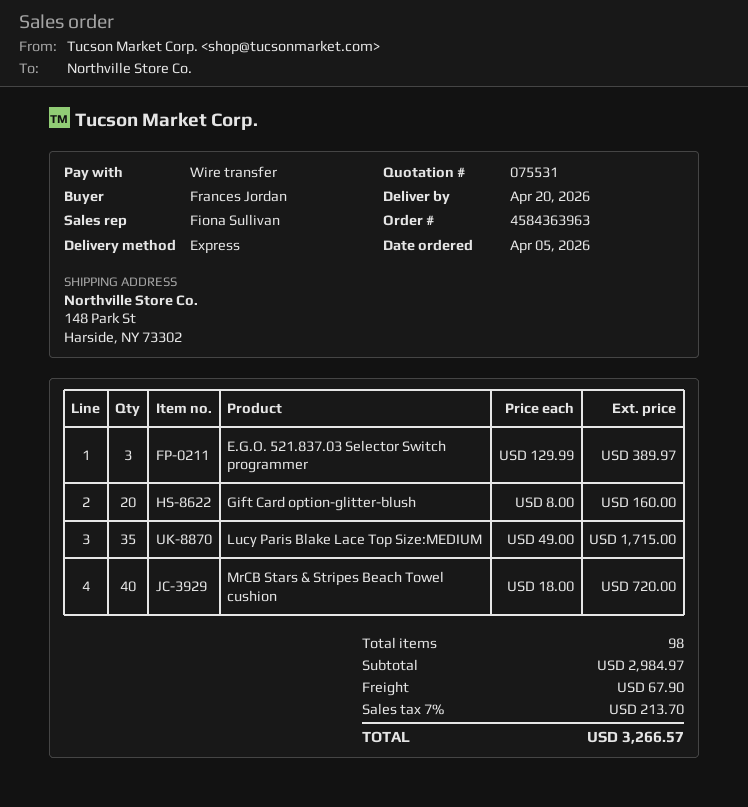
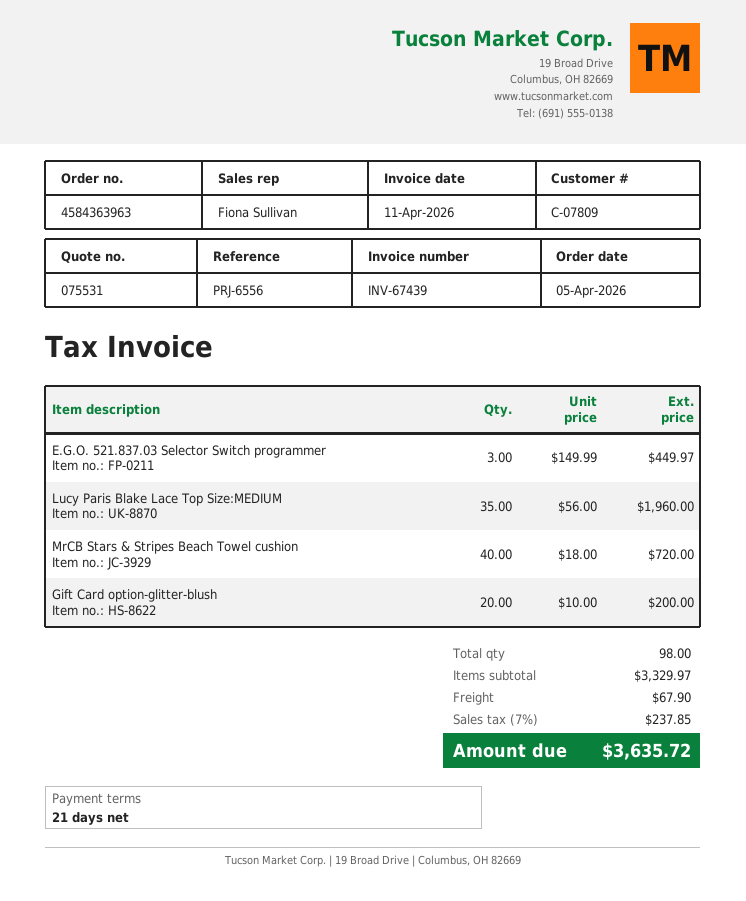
E.G.O. 521.837.03 Selector Switch programmer: 3 x 129.99 = 389.97 -> 3 x 149.99 = 449.97
Gift Card option-glitter-blush: 20 x 8.00 = 160.00 -> 20 x 10.00 = 200.00
Lucy Paris Blake Lace Top Size:MEDIUM: 35 x 49.00 = 1715.00 -> 35 x 56.00 = 1960.00
subtotal: 2984.97 -> 3329.97
tax: 7% = 213.70 -> 7% = 237.85
total: 3266.57 -> 3635.72

